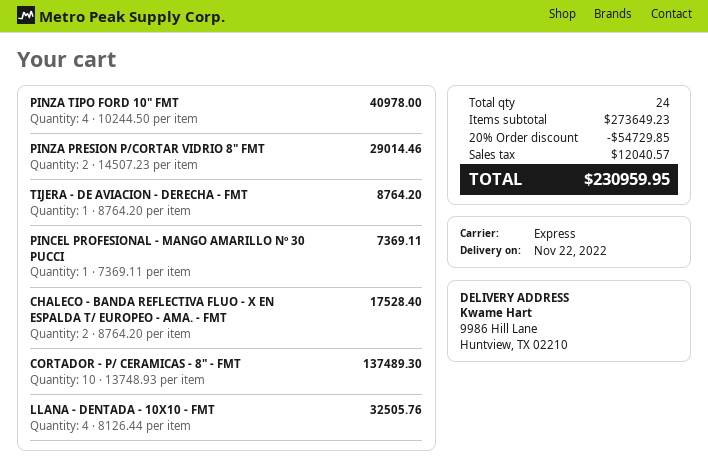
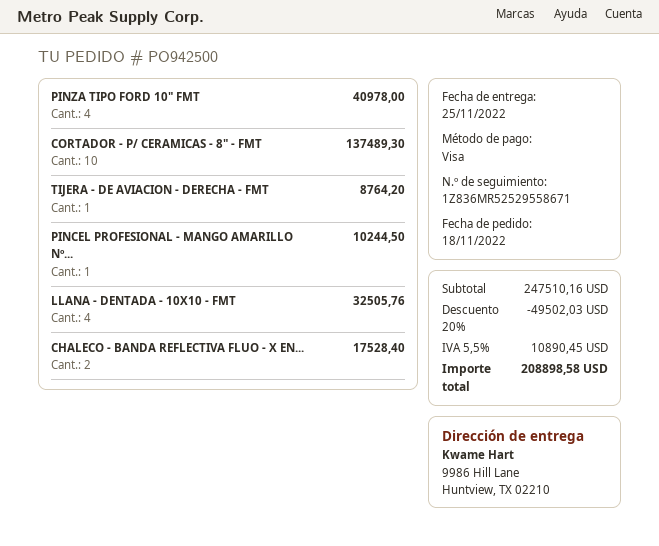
delivery date: 2022-11-22 -> 2022-11-25
PINZA PRESION P/CORTAR VIDRIO 8" FMT: 2 for 29014.46 -> none
PINCEL PROFESIONAL - MANGO AMARILLO Nº 30 PUCCI: 1 for 7369.11 -> 1 for 10244.50
subtotal: 273649.23 -> 247510.16
discount: 20% = 54729.85 -> 20% = 49502.03
tax: 12040.57 -> 10890.45
total: 230959.95 -> 208898.58

